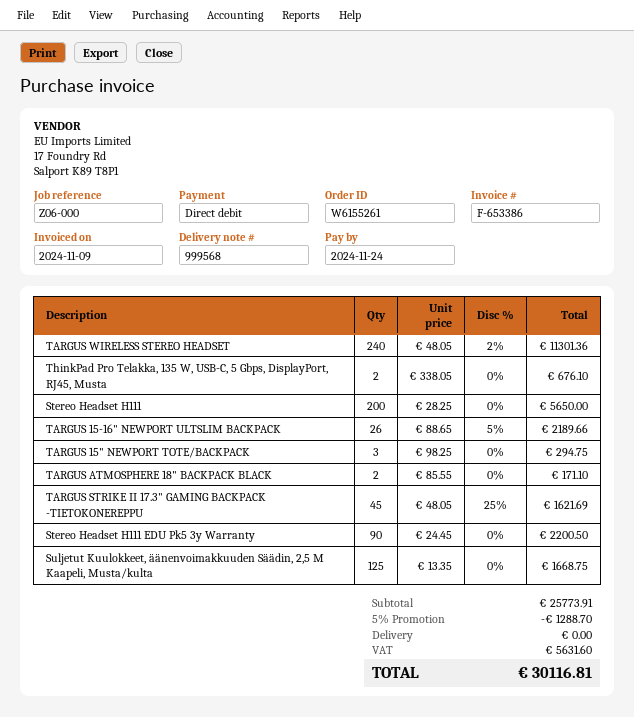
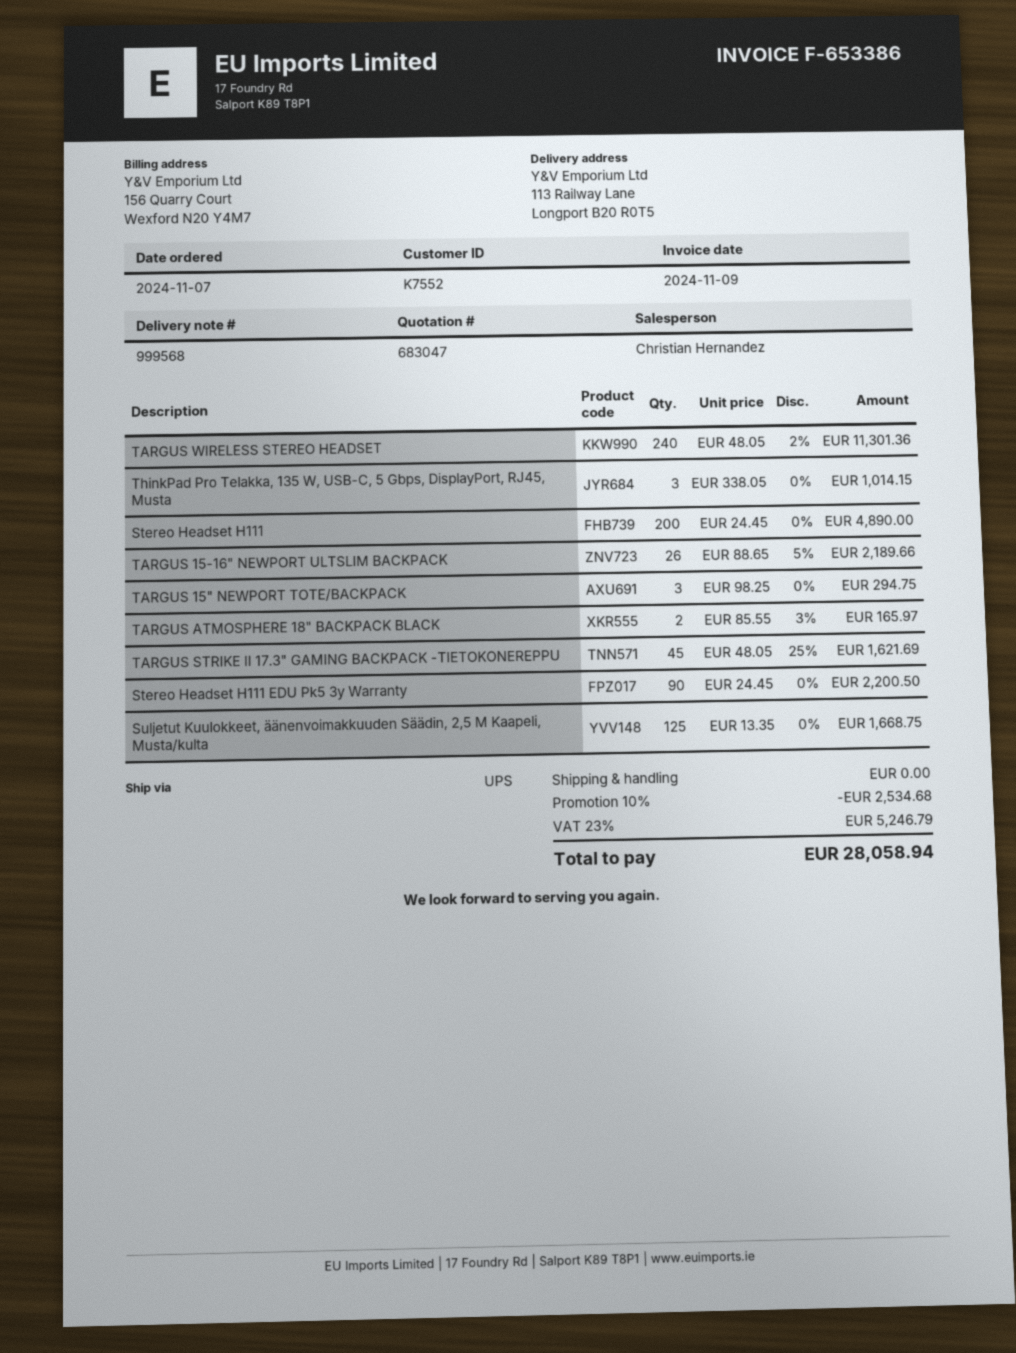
ThinkPad Pro Telakka, 135 W, USB-C, 5 Gbps, DisplayPort, RJ45, Musta: 2 x 338.05 = 676.10 -> 3 x 338.05 = 1014.15
Stereo Headset H111: 200 x 28.25 = 5650.00 -> 200 x 24.45 = 4890.00
TARGUS ATMOSPHERE 18" BACKPACK BLACK: 2 x 85.55 = 171.10 -> 2 x 85.55 - 3% = 165.97
discount: 5% = 1288.70 -> 10% = 2534.68
tax: 5631.60 -> 5246.79
total: 30116.81 -> 28058.94

